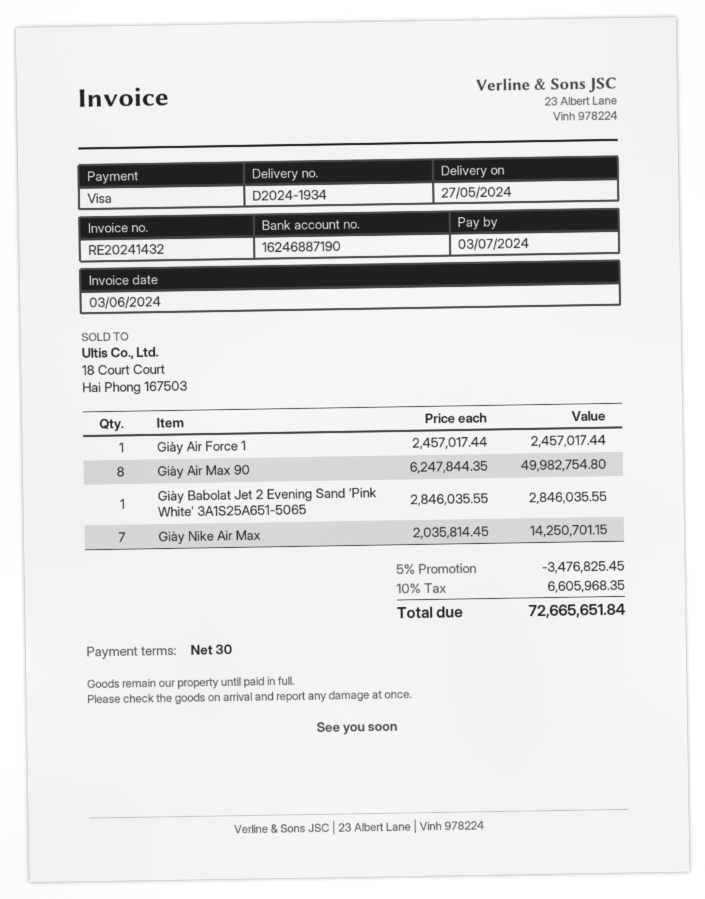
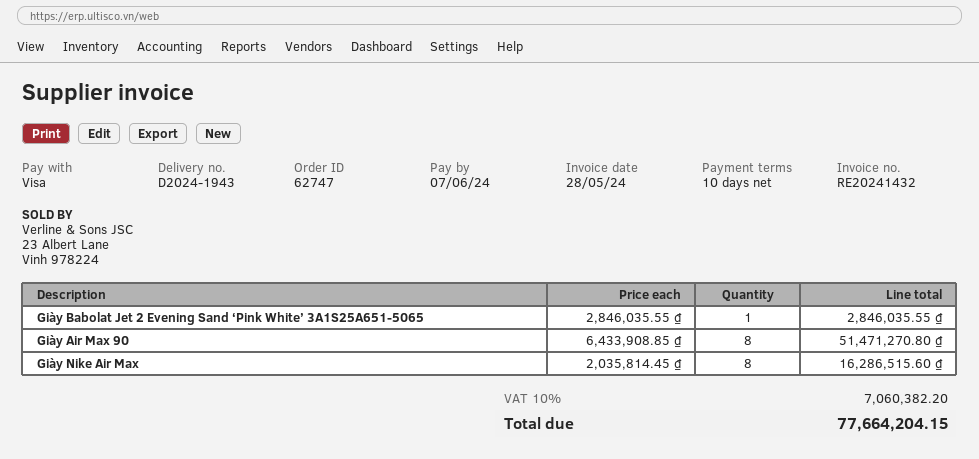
delivery note number: D2024-1934 -> D2024-1943
invoice date: 2024-06-03 -> 2024-05-28
payment terms: 30 days -> 10 days
due date: 2024-07-03 -> 2024-06-07
Giày Air Force 1: 1 x 2457017.44 = 2457017.44 -> none
Giày Air Max 90: 8 x 6247844.35 = 49982754.80 -> 8 x 6433908.85 = 51471270.80
Giày Nike Air Max: 7 x 2035814.45 = 14250701.15 -> 8 x 2035814.45 = 16286515.60
discount: 5% = 3476825.45 -> none
tax: 10% = 6605968.35 -> 10% = 7060382.20
total: 72665651.84 -> 77664204.15

